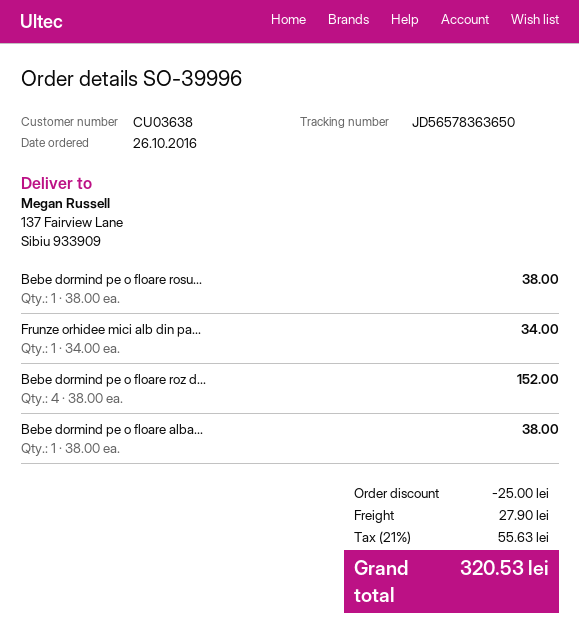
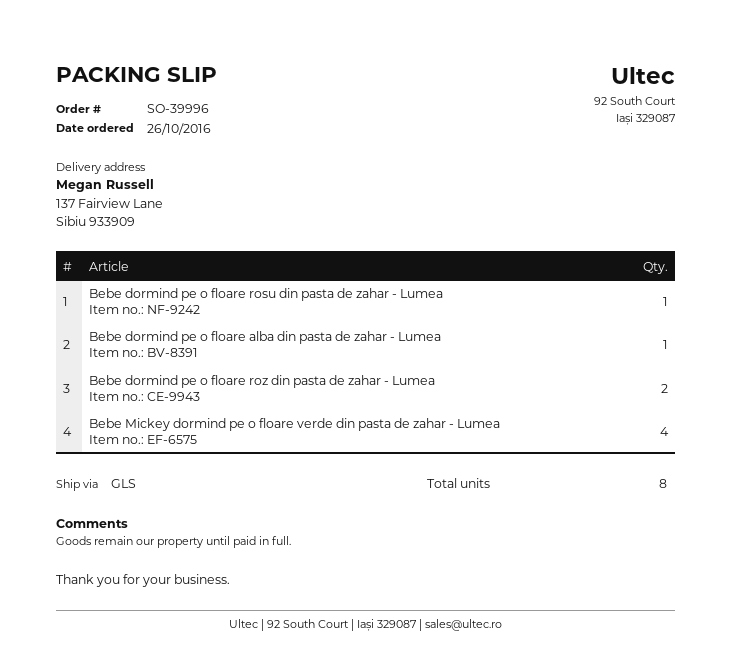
Frunze orhidee mici alb din pa...: 1 -> none
Bebe dormind pe o floare roz d...: 4 -> 2
Bebe Mickey dormind pe o floare verde din pasta de zahar - Lumea: none -> 4

